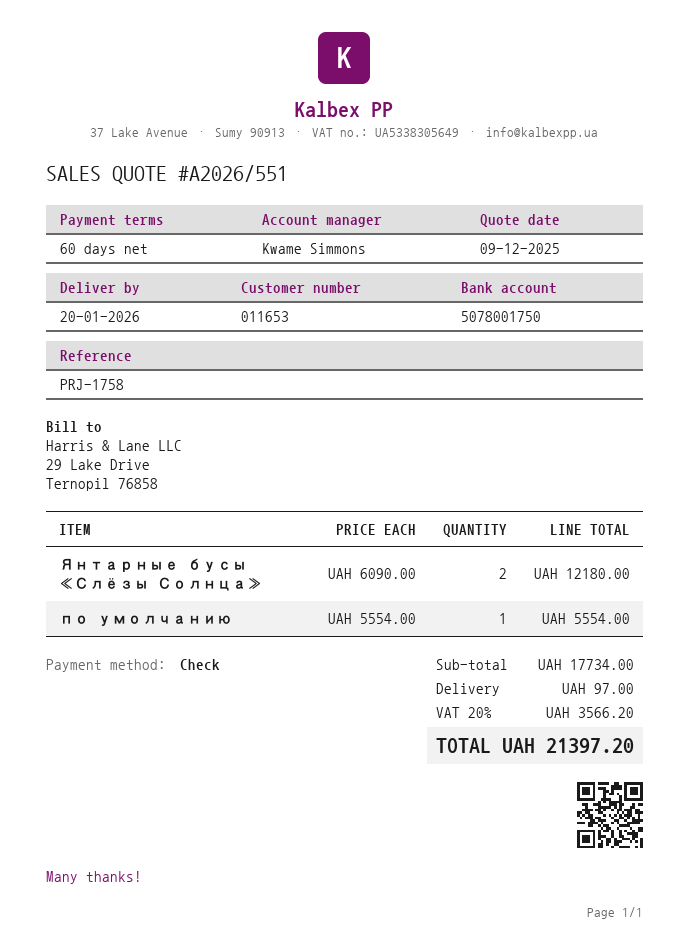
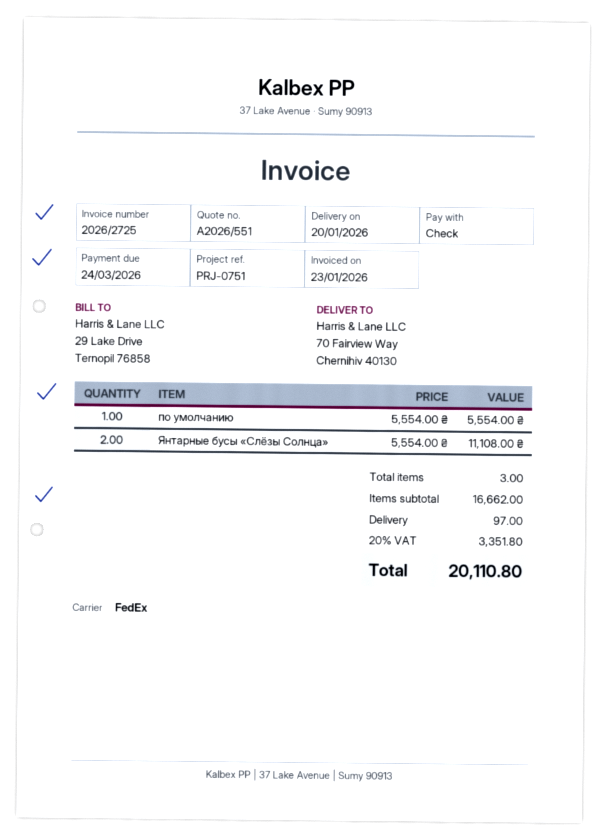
reference: PRJ-1758 -> PRJ-0751
Янтарные бусы «Слёзы Солнца»: 2 x 6090.00 = 12180.00 -> 2 x 5554.00 = 11108.00
subtotal: 17734.00 -> 16662.00
tax: 20% = 3566.20 -> 20% = 3351.80
total: 21397.20 -> 20110.80

